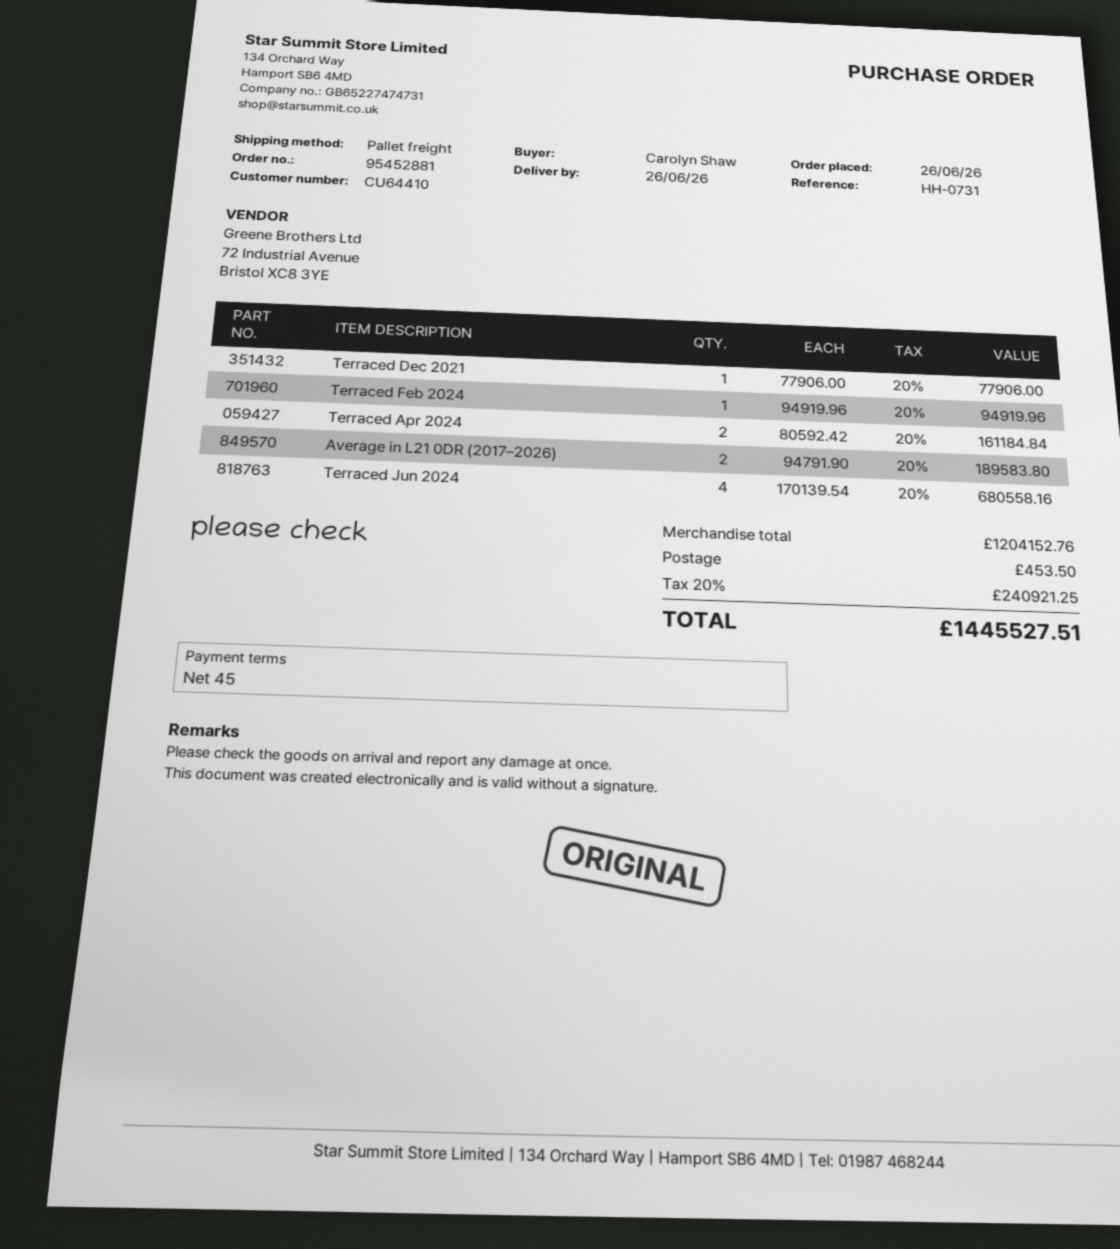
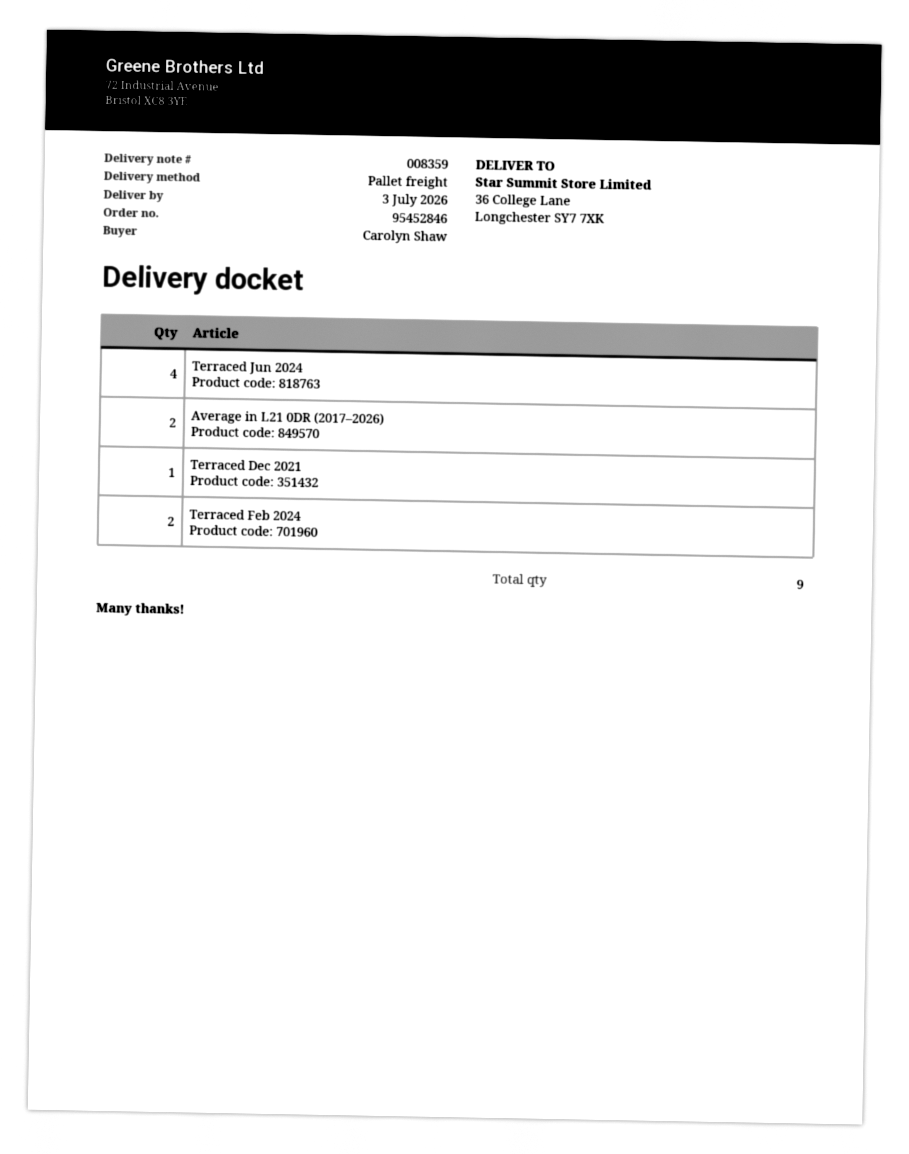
order number: 95452881 -> 95452846
delivery date: 2026-06-26 -> 2026-07-03
Terraced Feb 2024: 1 -> 2
Terraced Apr 2024: 2 -> none

